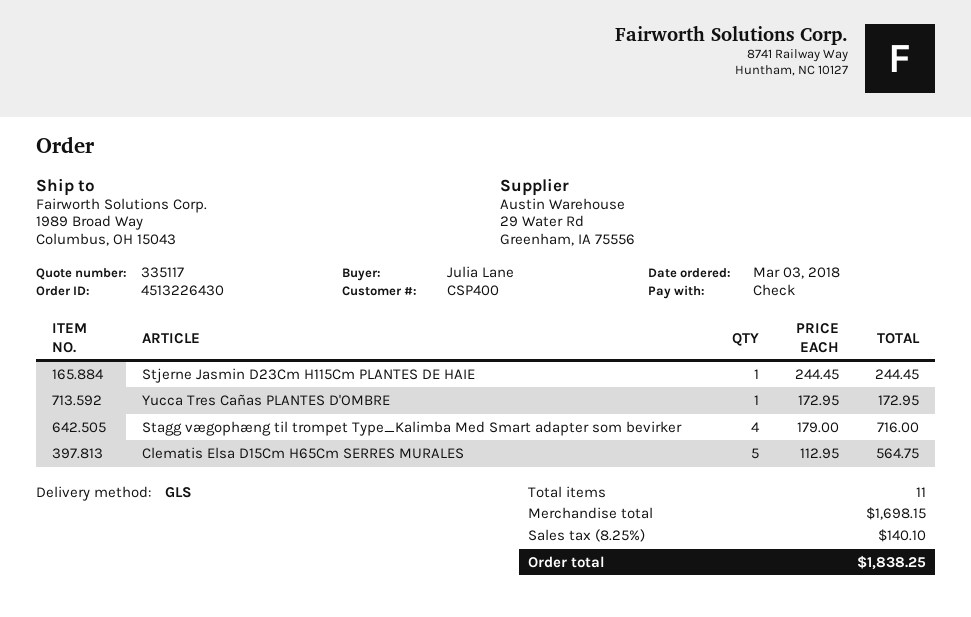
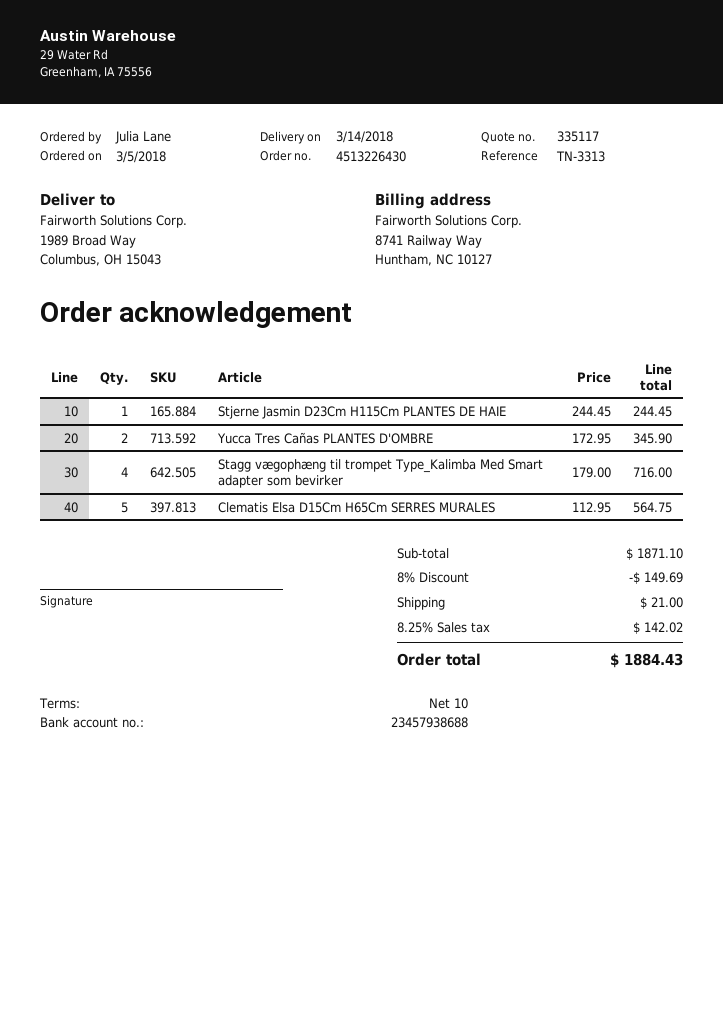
order date: 2018-03-03 -> 2018-03-05
Yucca Tres Cañas PLANTES D'OMBRE: 1 x 172.95 = 172.95 -> 2 x 172.95 = 345.90
subtotal: 1698.15 -> 1871.10
discount: none -> 8% = 149.69
shipping: none -> 21.00
tax: 8.25% = 140.10 -> 8.25% = 142.02
total: 1838.25 -> 1884.43

